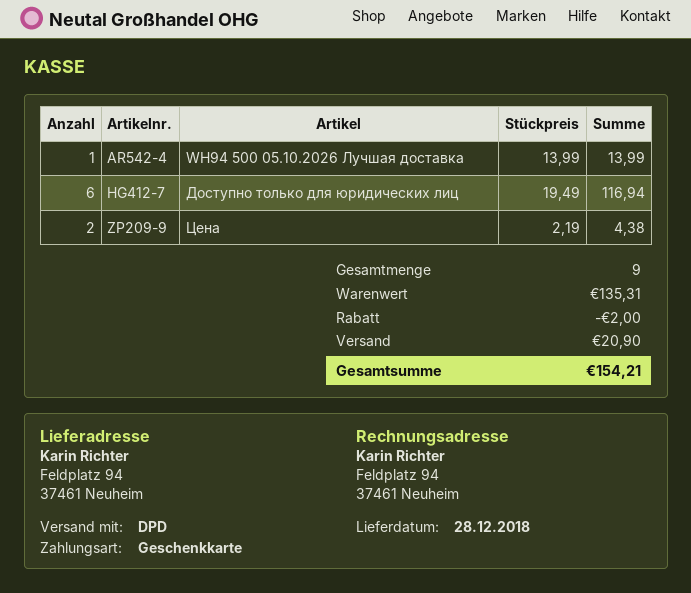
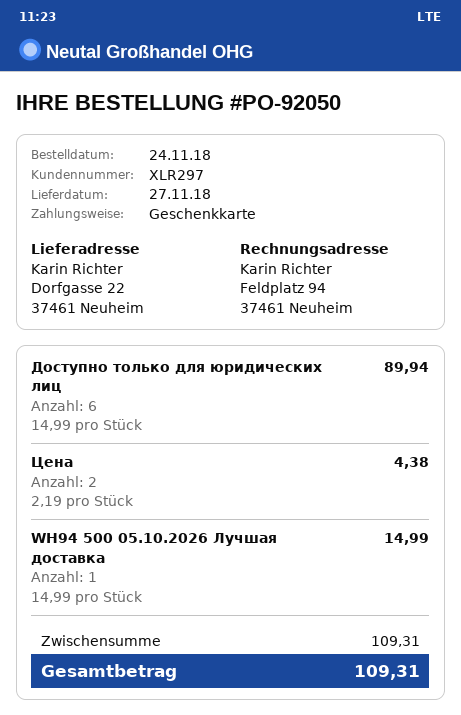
delivery date: 2018-12-28 -> 2018-11-27
ship to: Feldplatz 94, 37461 Neuheim -> Dorfgasse 22, 37461 Neuheim
WH94 500 05.10.2026 Лучшая доставка: 1 x 13.99 = 13.99 -> 1 x 14.99 = 14.99
Доступно только для юридических лиц: 6 x 19.49 = 116.94 -> 6 x 14.99 = 89.94
subtotal: 135.31 -> 109.31
discount: 2.00 -> none
shipping: 20.90 -> none
total: 154.21 -> 109.31

